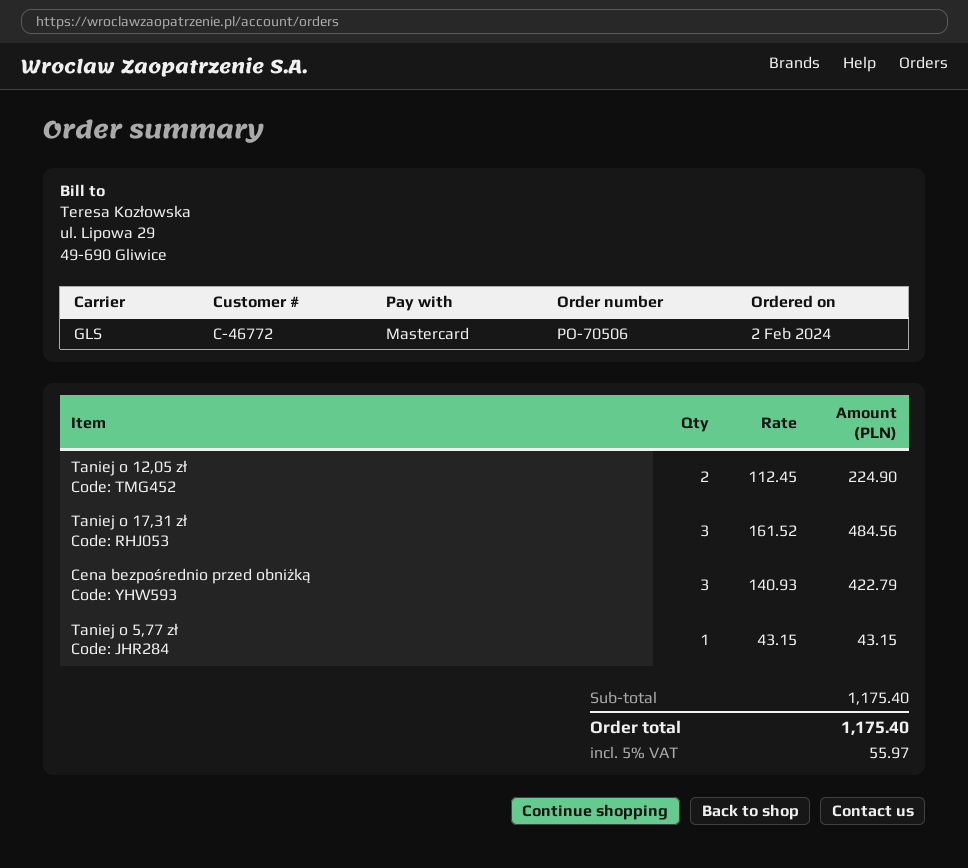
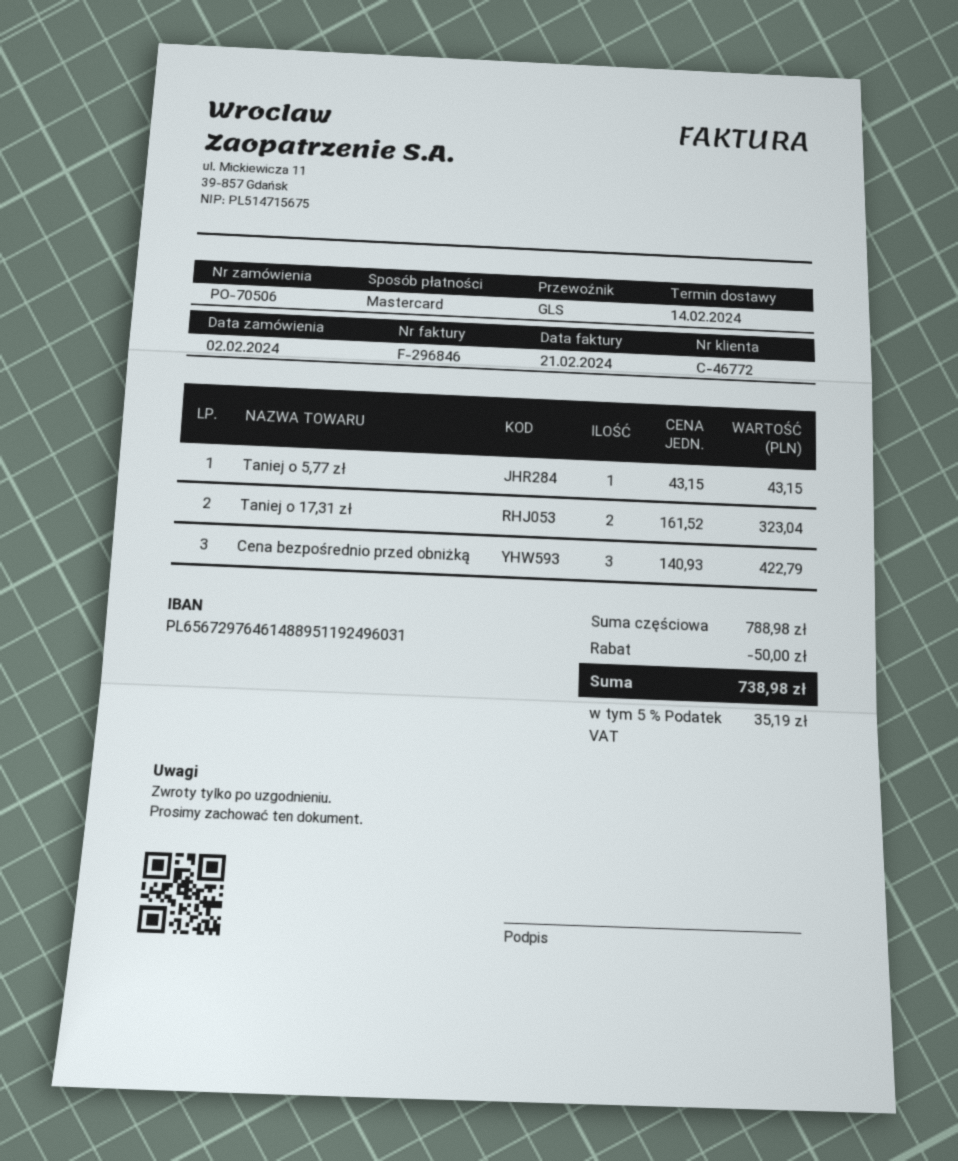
Taniej o 12,05 zł: 2 x 112.45 = 224.90 -> none
Taniej o 17,31 zł: 3 x 161.52 = 484.56 -> 2 x 161.52 = 323.04
subtotal: 1175.40 -> 788.98
discount: none -> 50.00
tax: 5% = 55.97 -> 5% = 35.19
total: 1175.40 -> 738.98

